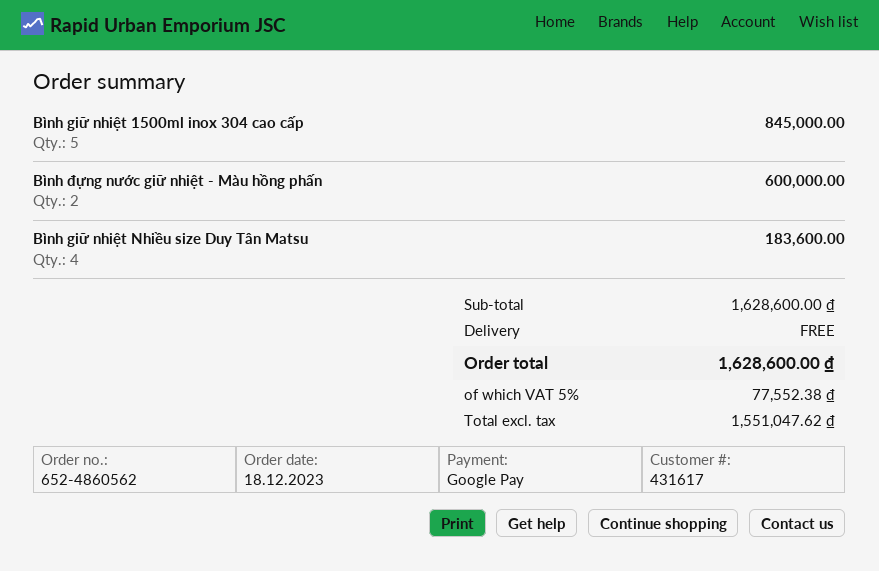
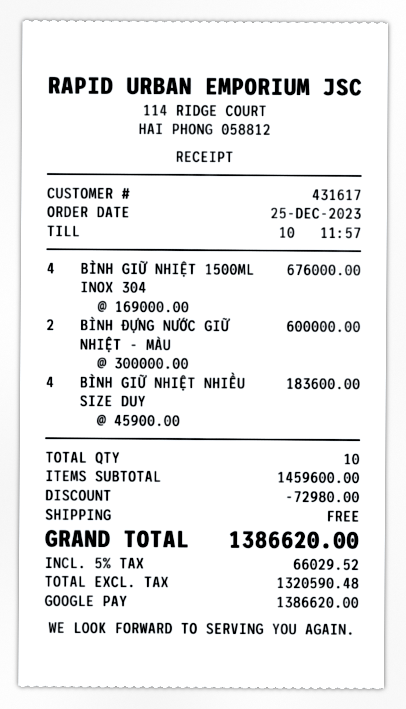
order date: 2023-12-18 -> 2023-12-25
Bình giữ nhiệt 1500ml inox 304 cao cấp: 5 for 845000.00 -> 4 for 676000.00
subtotal: 1628600.00 -> 1459600.00
discount: none -> 72980.00
net: 1551047.62 -> 1320590.48
tax: 5% = 77552.38 -> 5% = 66029.52
total: 1628600.00 -> 1386620.00

